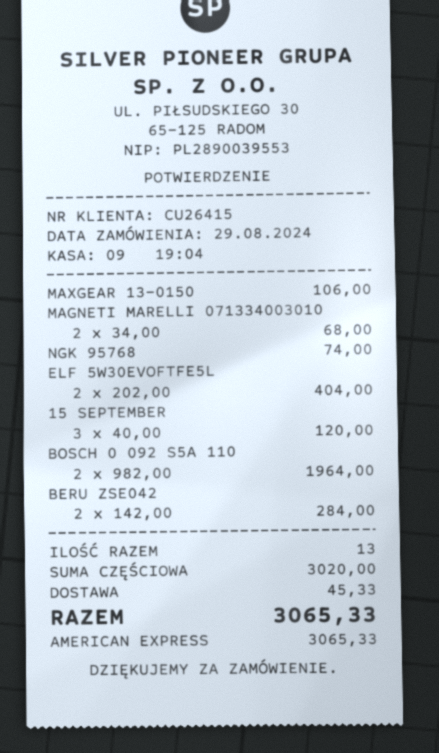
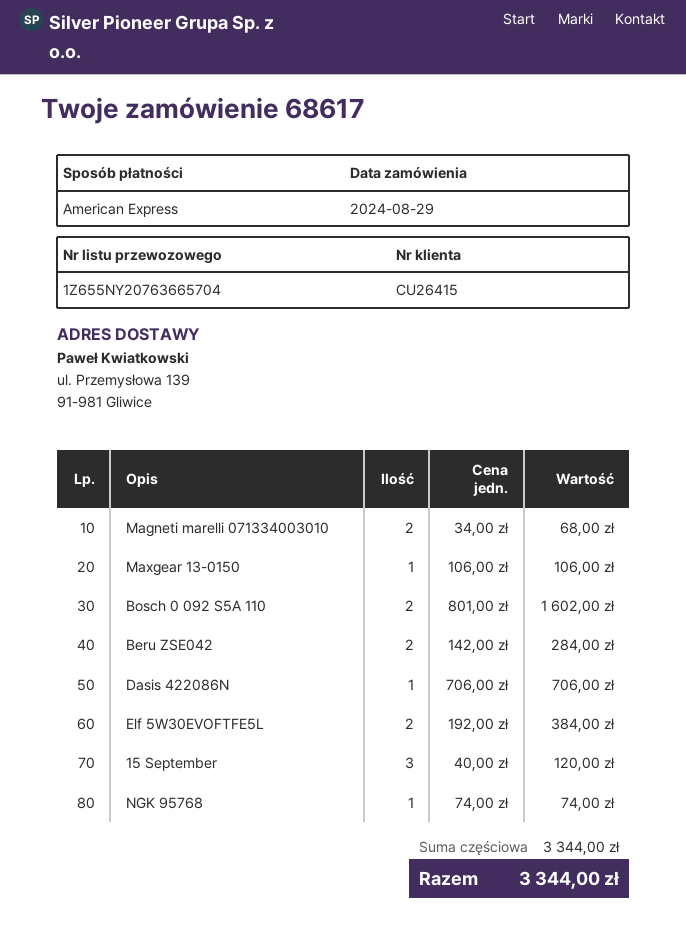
ELF 5W30EVOFTFE5L: 2 x 202.00 = 404.00 -> 2 x 192.00 = 384.00
BOSCH 0 092 S5A 110: 2 x 982.00 = 1964.00 -> 2 x 801.00 = 1602.00
Dasis 422086N: none -> 1 x 706.00 = 706.00
subtotal: 3020.00 -> 3344.00
shipping: 45.33 -> none
total: 3065.33 -> 3344.00

